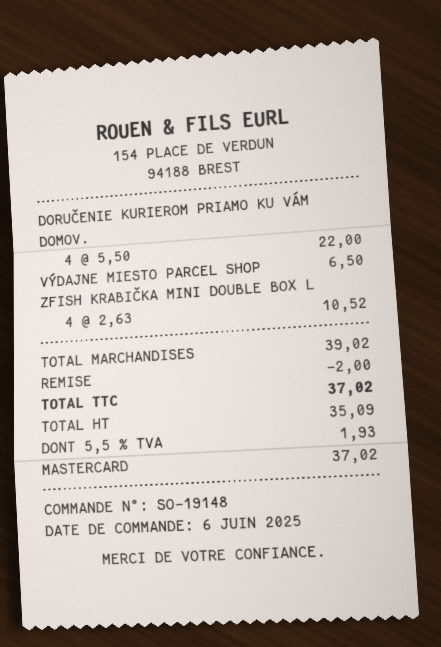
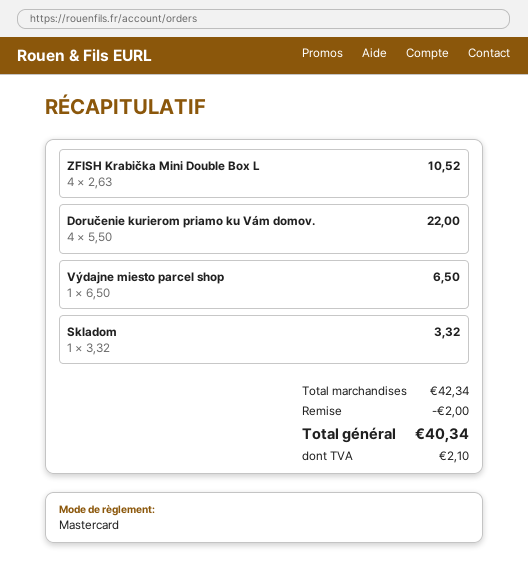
Skladom: none -> 1 x 3.32 = 3.32
subtotal: 39.02 -> 42.34
tax: 1.93 -> 2.10
total: 37.02 -> 40.34

